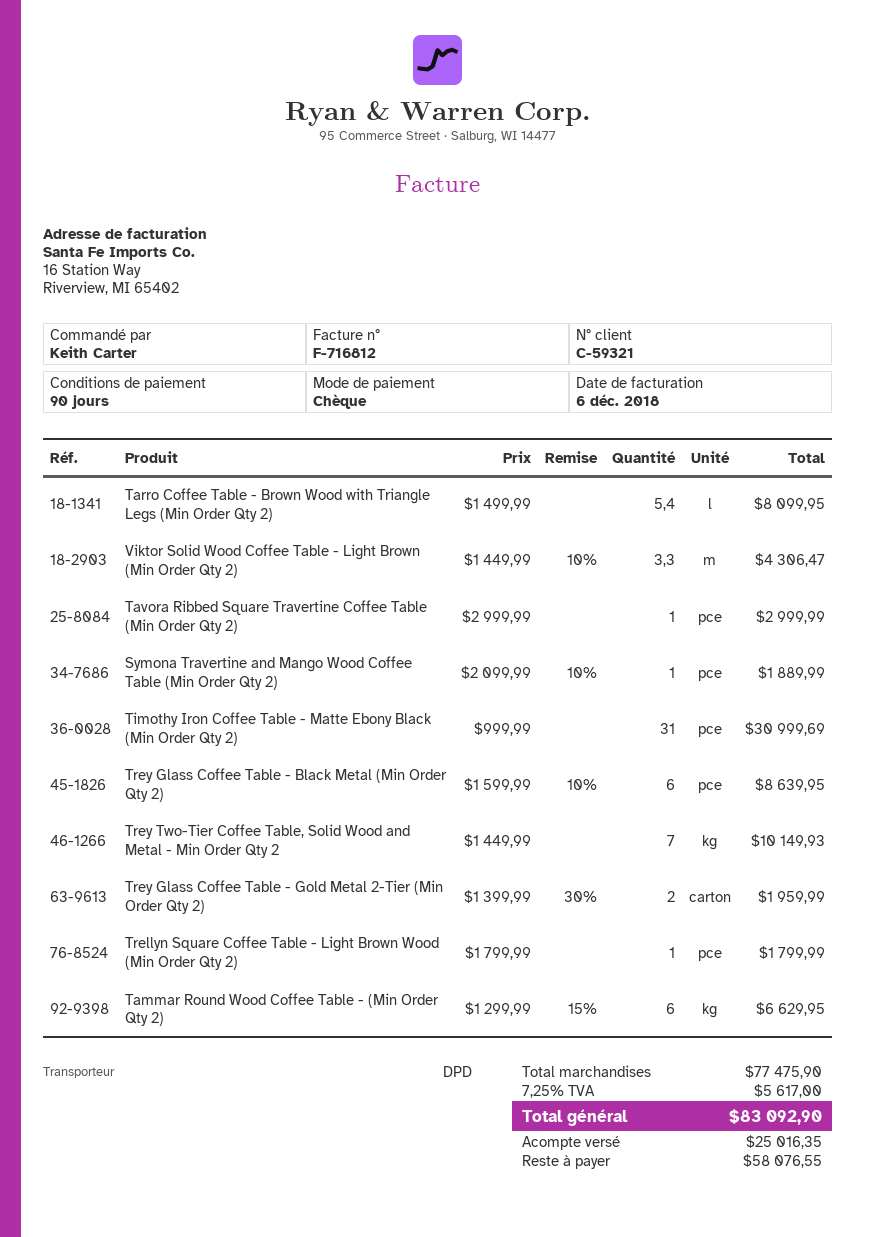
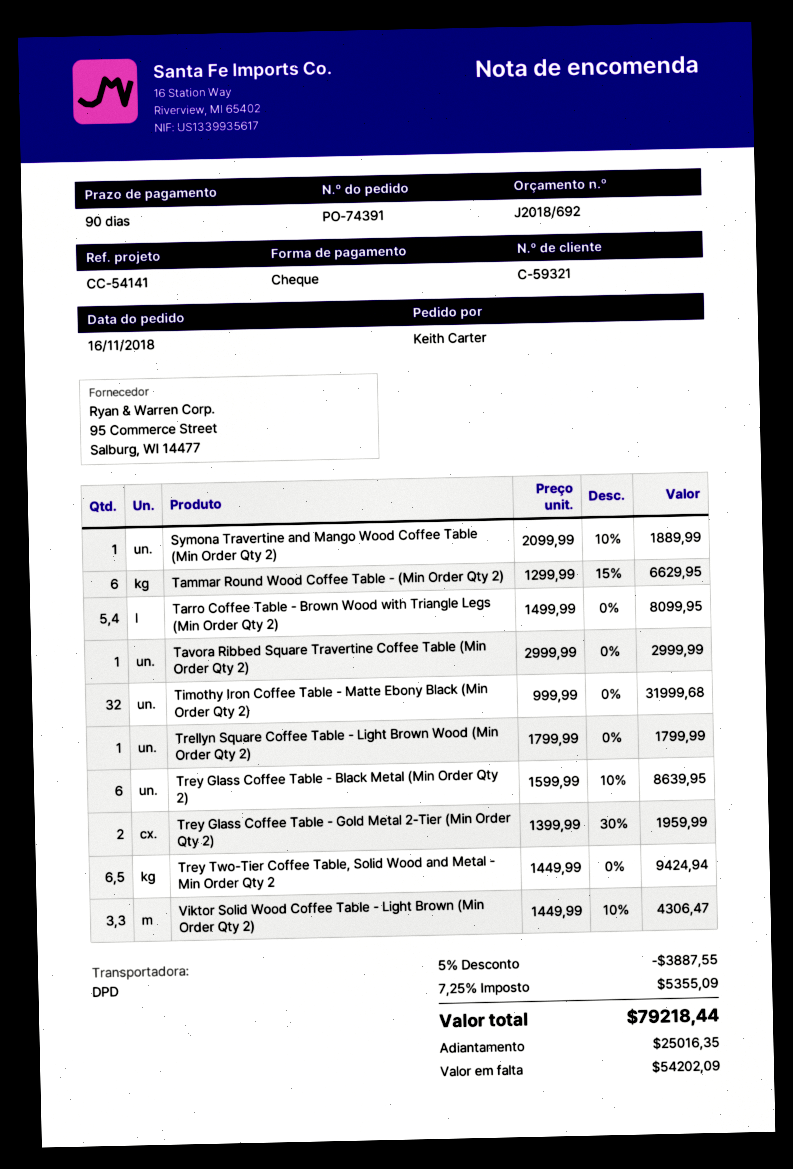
Timothy Iron Coffee Table - Matte Ebony Black (Min Order Qty 2): 31 x 999.99 = 30999.69 -> 32 x 999.99 = 31999.68
Trey Two-Tier Coffee Table, Solid Wood and Metal - Min Order Qty 2: 7 x 1449.99 = 10149.93 -> 6.5 x 1449.99 = 9424.94
discount: none -> 5% = 3887.55
tax: 7.25% = 5617.00 -> 7.25% = 5355.09
total: 83092.90 -> 79218.44
balance: 58076.55 -> 54202.09

